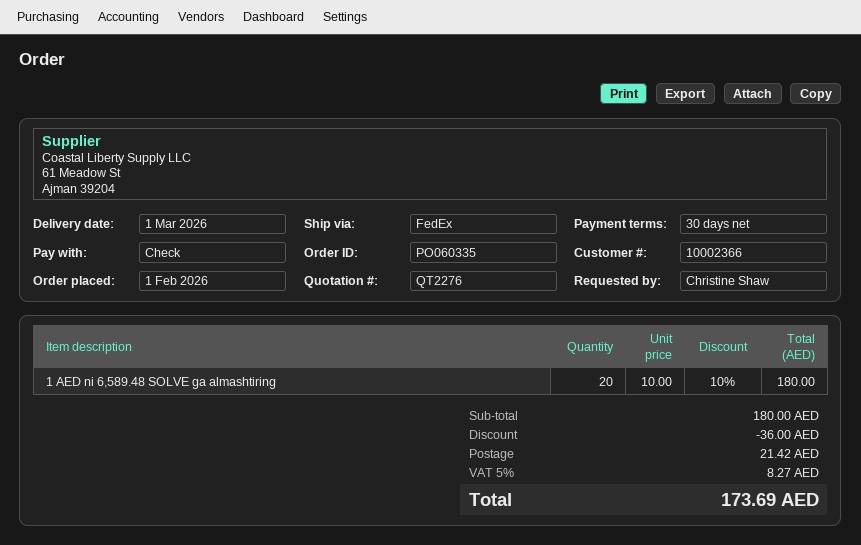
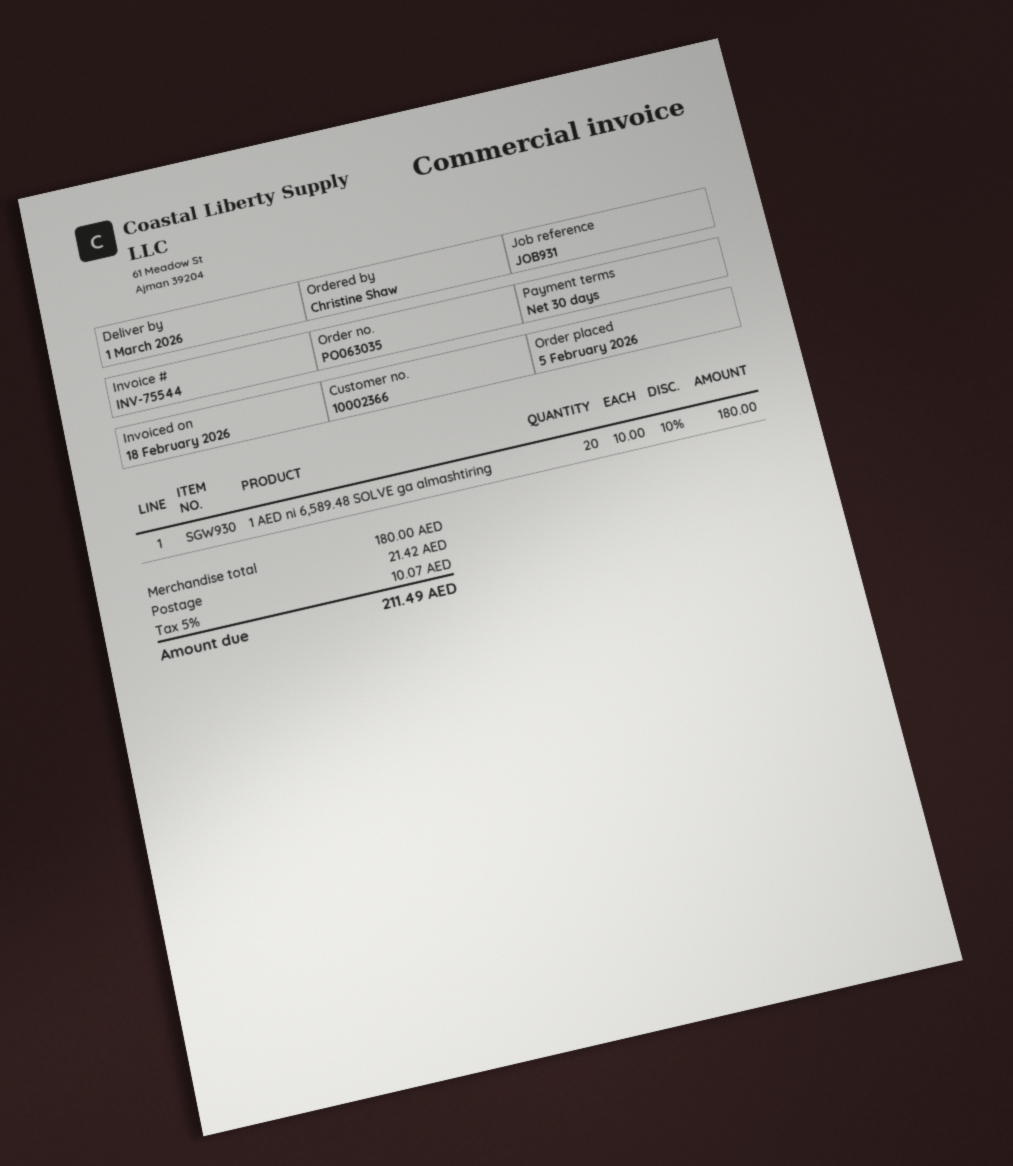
order number: PO060335 -> PO063035
order date: 2026-02-01 -> 2026-02-05
discount: 36.00 -> none
tax: 5% = 8.27 -> 5% = 10.07
total: 173.69 -> 211.49

